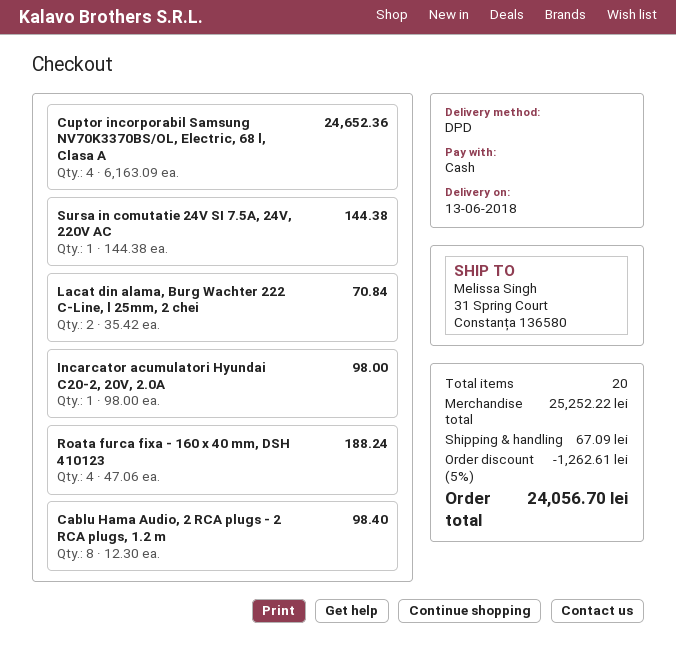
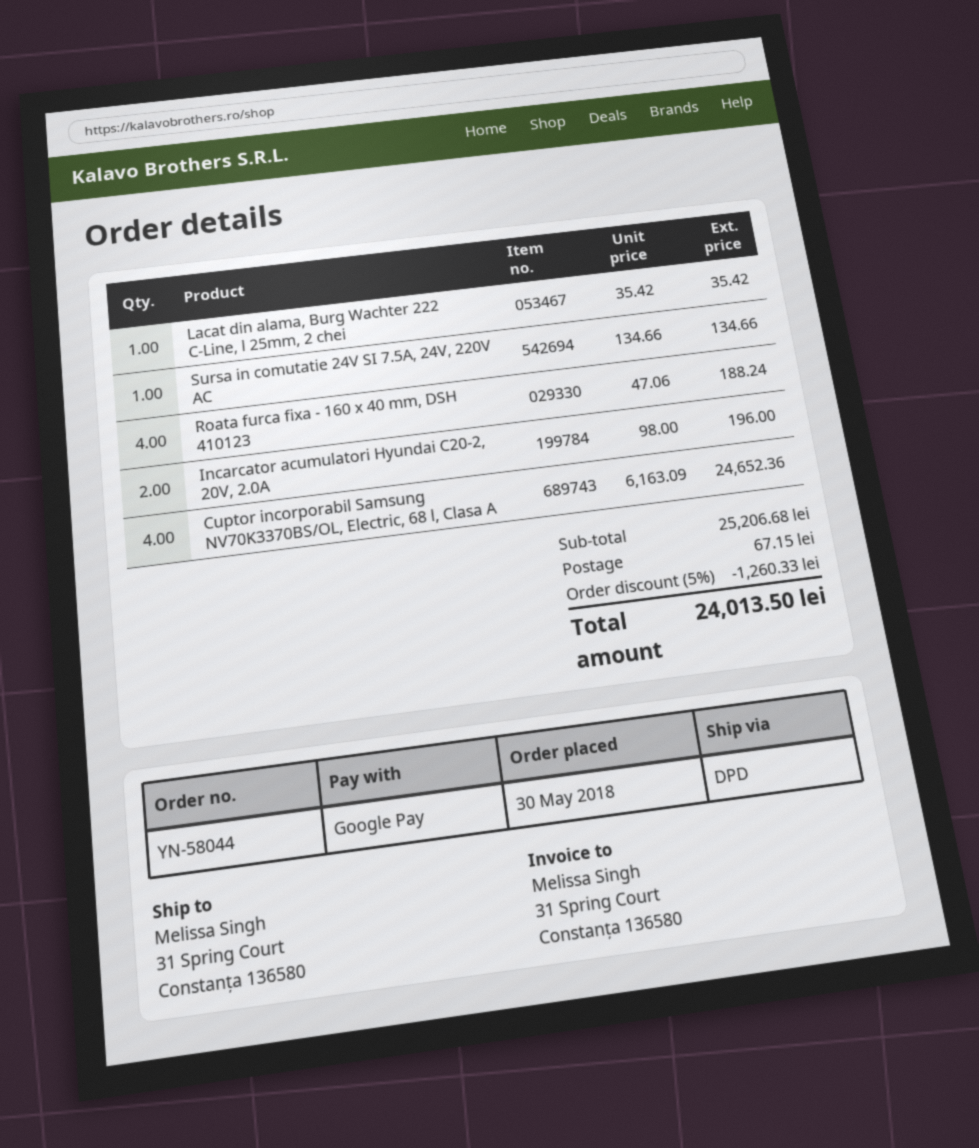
payment method: cash -> Google Pay
Sursa in comutatie 24V SI 7.5A, 24V, 220V AC: 1 x 144.38 = 144.38 -> 1 x 134.66 = 134.66
Lacat din alama, Burg Wachter 222 C-Line, l 25mm, 2 chei: 2 x 35.42 = 70.84 -> 1 x 35.42 = 35.42
Incarcator acumulatori Hyundai C20-2, 20V, 2.0A: 1 x 98.00 = 98.00 -> 2 x 98.00 = 196.00
Cablu Hama Audio, 2 RCA plugs - 2 RCA plugs, 1.2 m: 8 x 12.30 = 98.40 -> none
subtotal: 25252.22 -> 25206.68
discount: 5% = 1262.61 -> 5% = 1260.33
shipping: 67.09 -> 67.15
total: 24056.70 -> 24013.50

